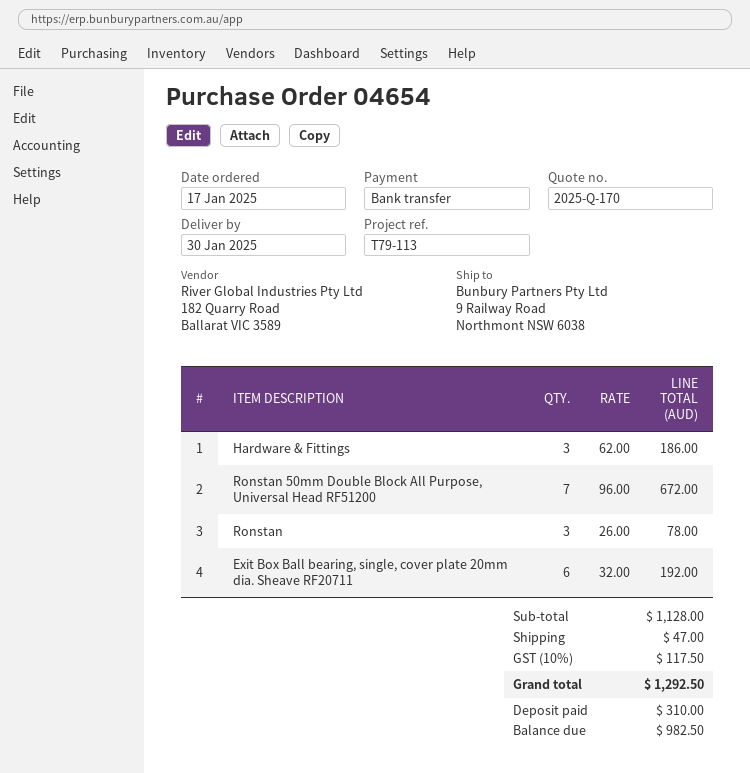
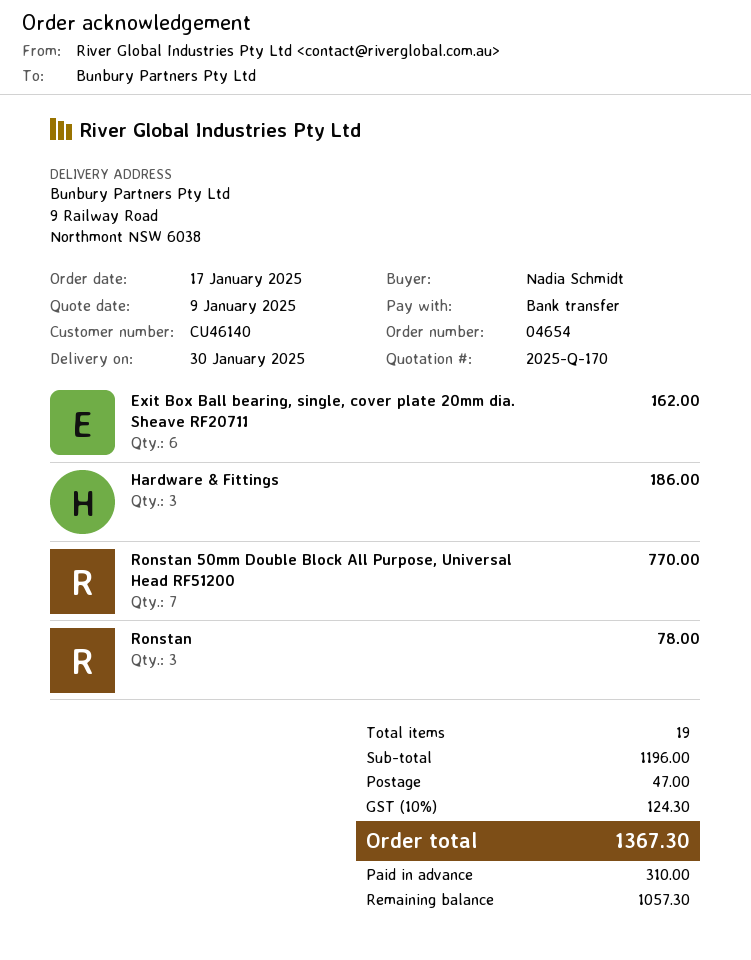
Ronstan 50mm Double Block All Purpose, Universal Head RF51200: 7 for 672.00 -> 7 for 770.00
Exit Box Ball bearing, single, cover plate 20mm dia. Sheave RF20711: 6 for 192.00 -> 6 for 162.00
subtotal: 1128.00 -> 1196.00
tax: 10% = 117.50 -> 10% = 124.30
total: 1292.50 -> 1367.30
balance: 982.50 -> 1057.30

